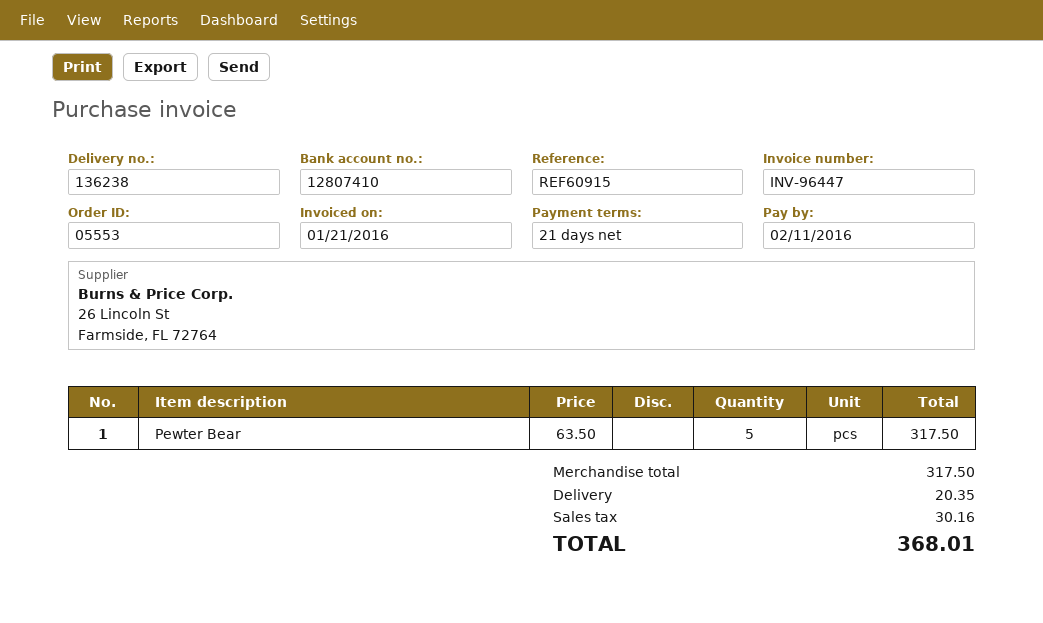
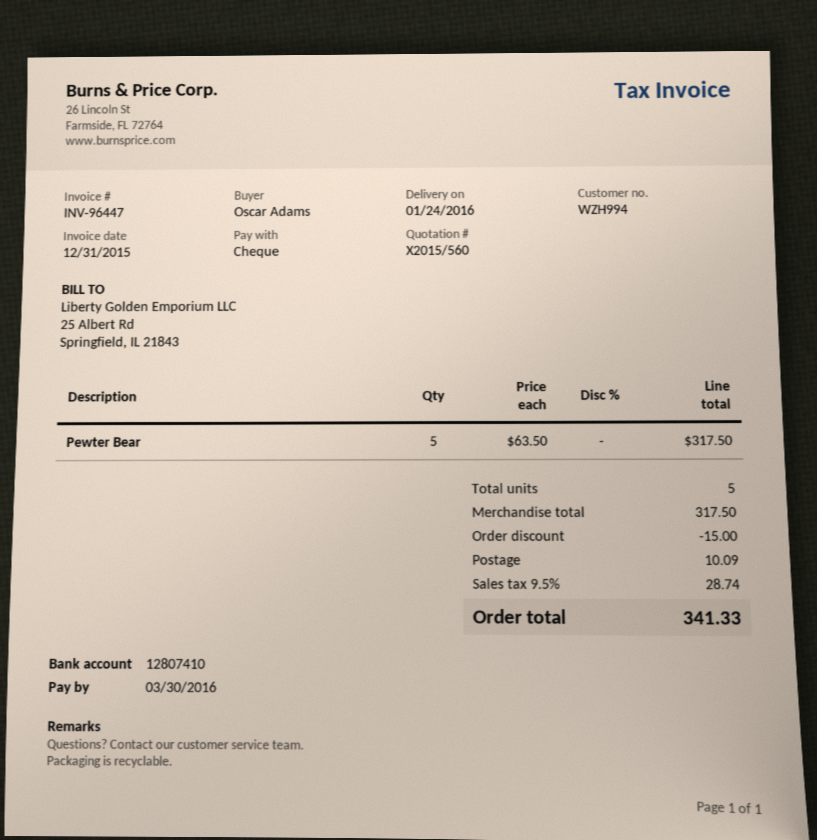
invoice date: 2016-01-21 -> 2015-12-31
due date: 2016-02-11 -> 2016-03-30
discount: none -> 15.00
shipping: 20.35 -> 10.09
tax: 30.16 -> 28.74
total: 368.01 -> 341.33

